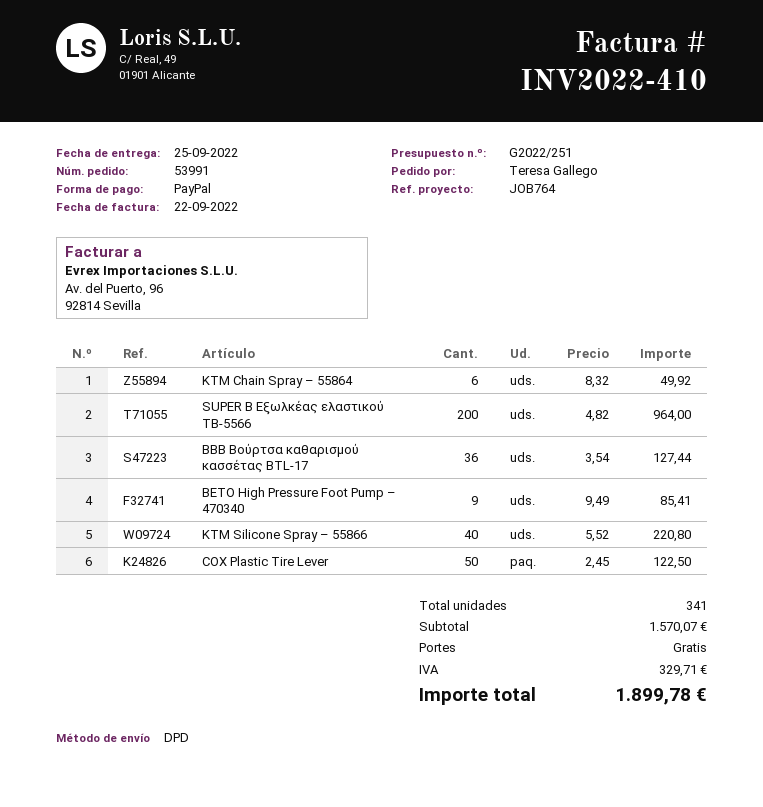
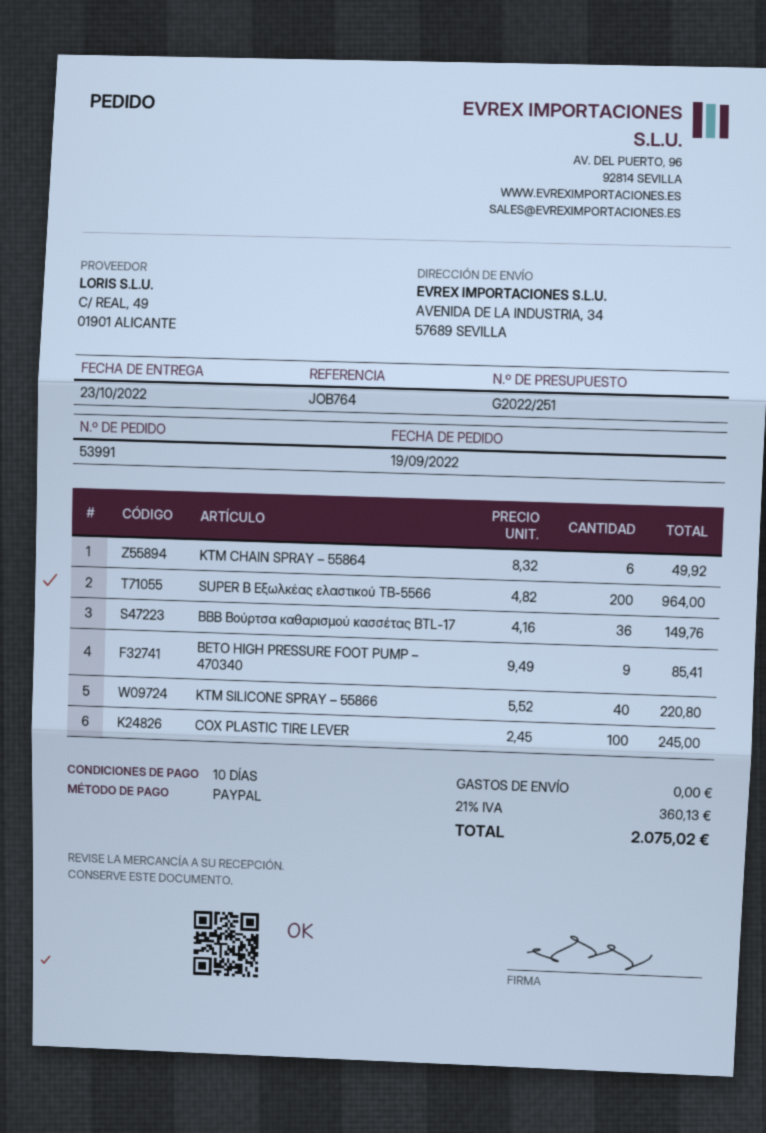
delivery date: 2022-09-25 -> 2022-10-23
BBB Βούρτσα καθαρισμού κασσέτας BTL-17: 36 x 3.54 = 127.44 -> 36 x 4.16 = 149.76
COX Plastic Tire Lever: 50 x 2.45 = 122.50 -> 100 x 2.45 = 245.00
tax: 329.71 -> 360.13
total: 1899.78 -> 2075.02

